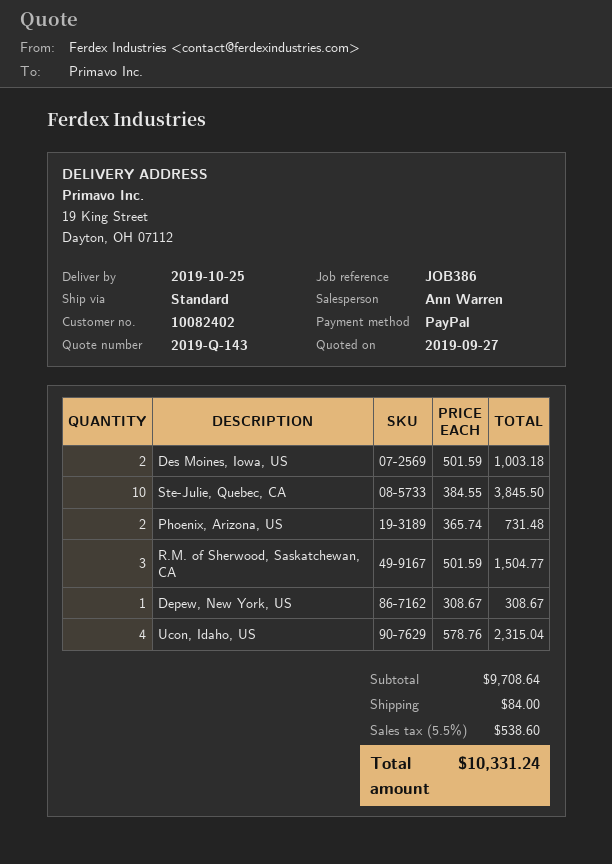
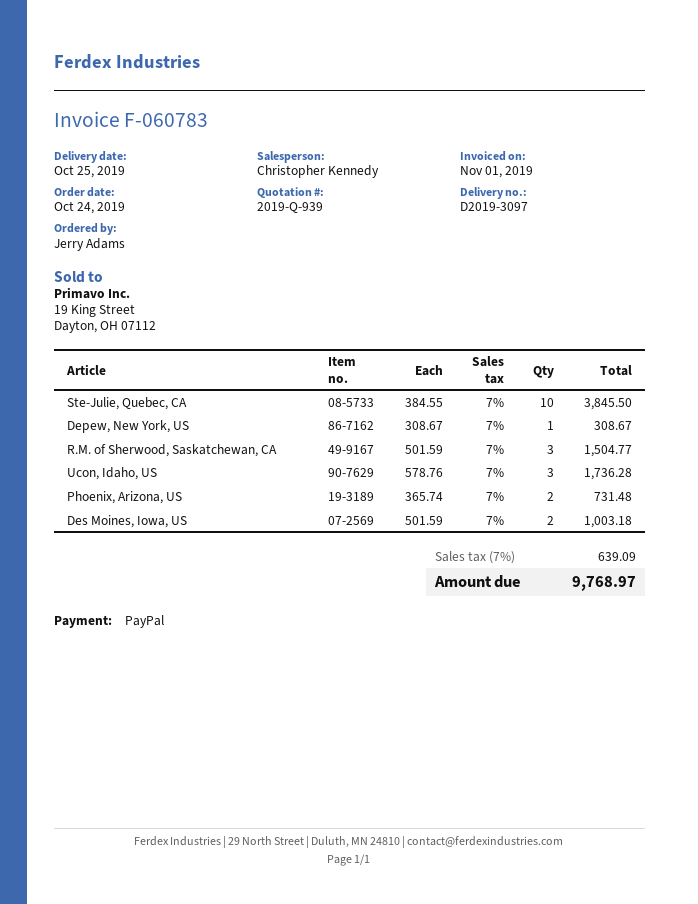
quote number: 2019-Q-143 -> 2019-Q-939
sales rep: Ann Warren -> Christopher Kennedy
Ucon, Idaho, US: 4 x 578.76 = 2315.04 -> 3 x 578.76 = 1736.28
shipping: 84.00 -> none
tax: 5.5% = 538.60 -> 7% = 639.09
total: 10331.24 -> 9768.97

